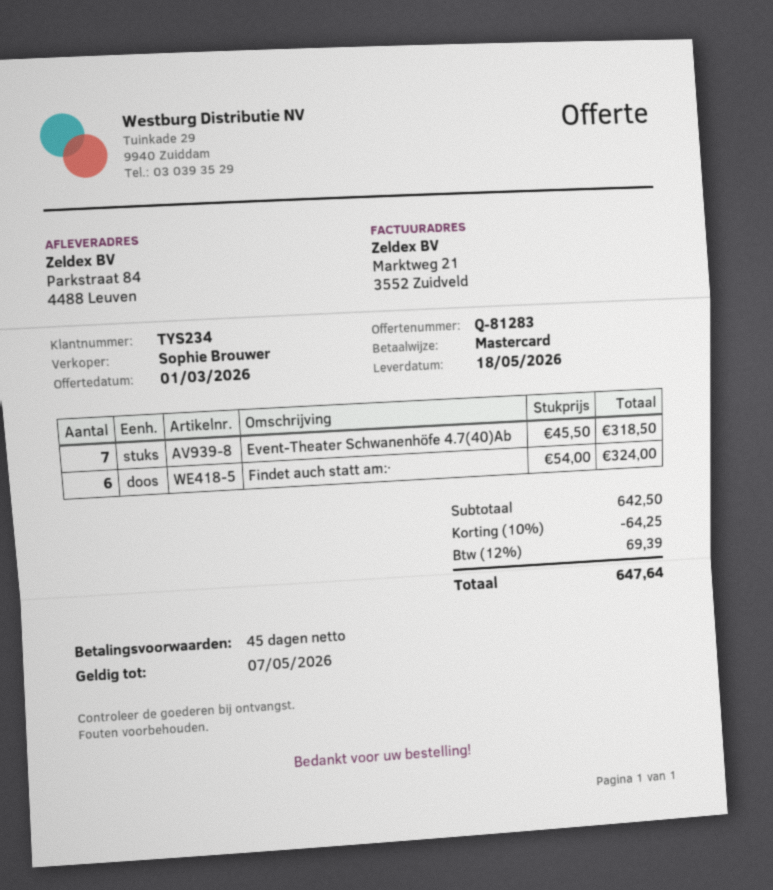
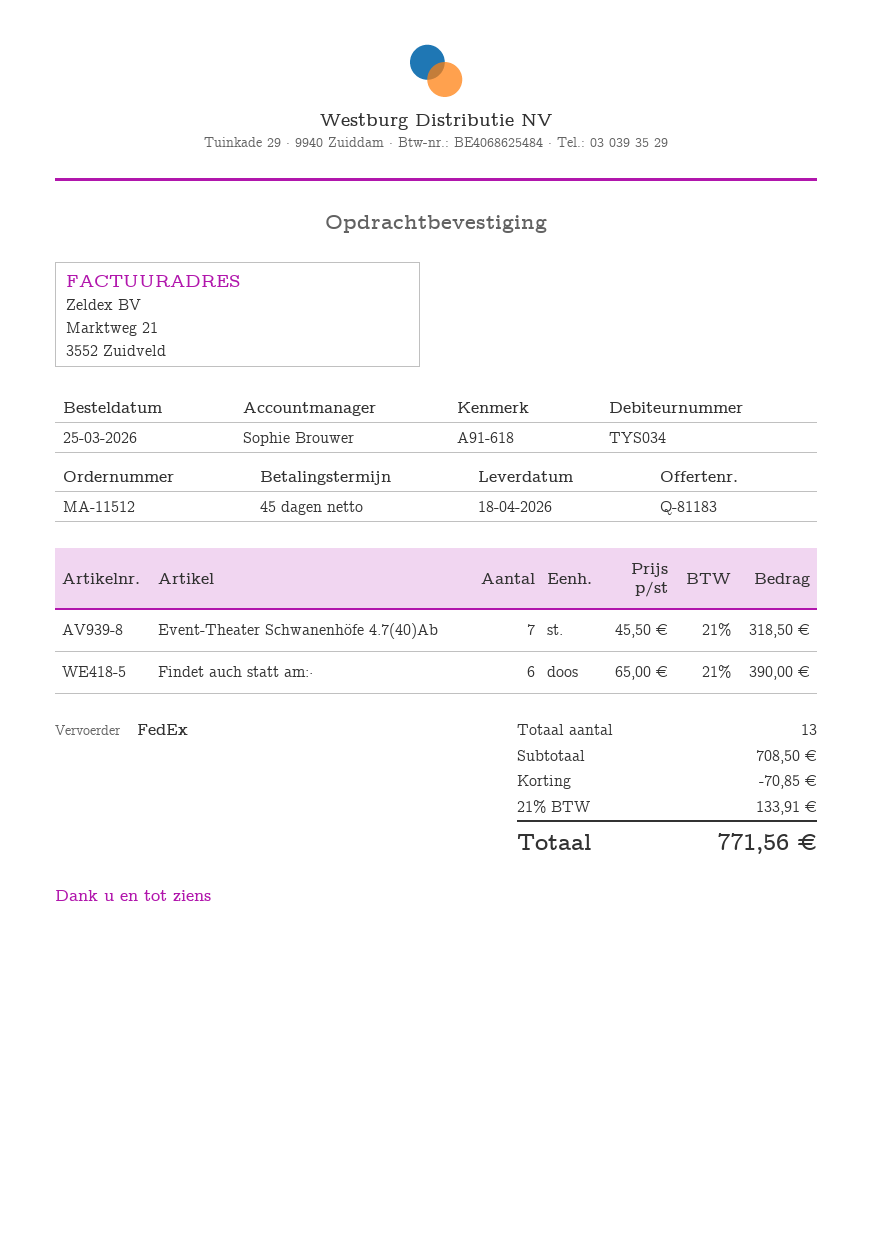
quote number: Q-81283 -> Q-81183
delivery date: 2026-05-18 -> 2026-04-18
customer number: TYS234 -> TYS034
Findet auch statt am:·: 6 x 54.00 = 324.00 -> 6 x 65.00 = 390.00
subtotal: 642.50 -> 708.50
discount: 64.25 -> 70.85
tax: 12% = 69.39 -> 21% = 133.91
total: 647.64 -> 771.56

